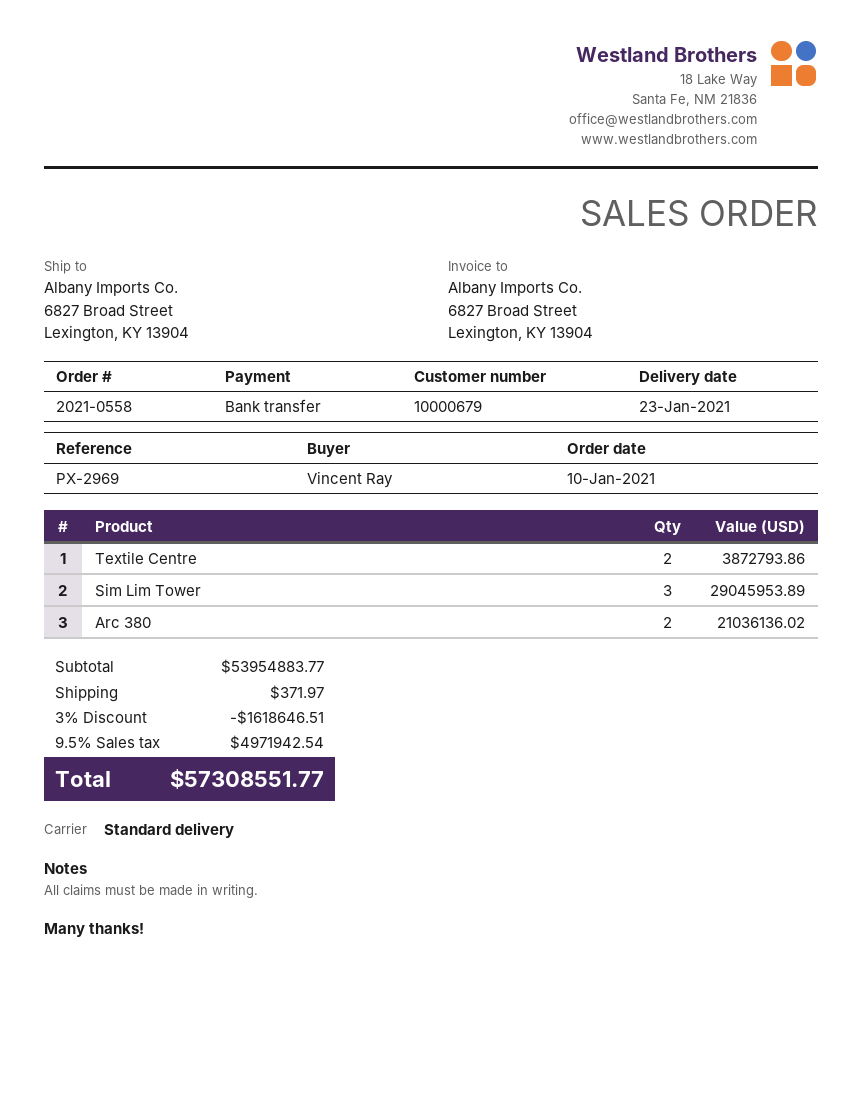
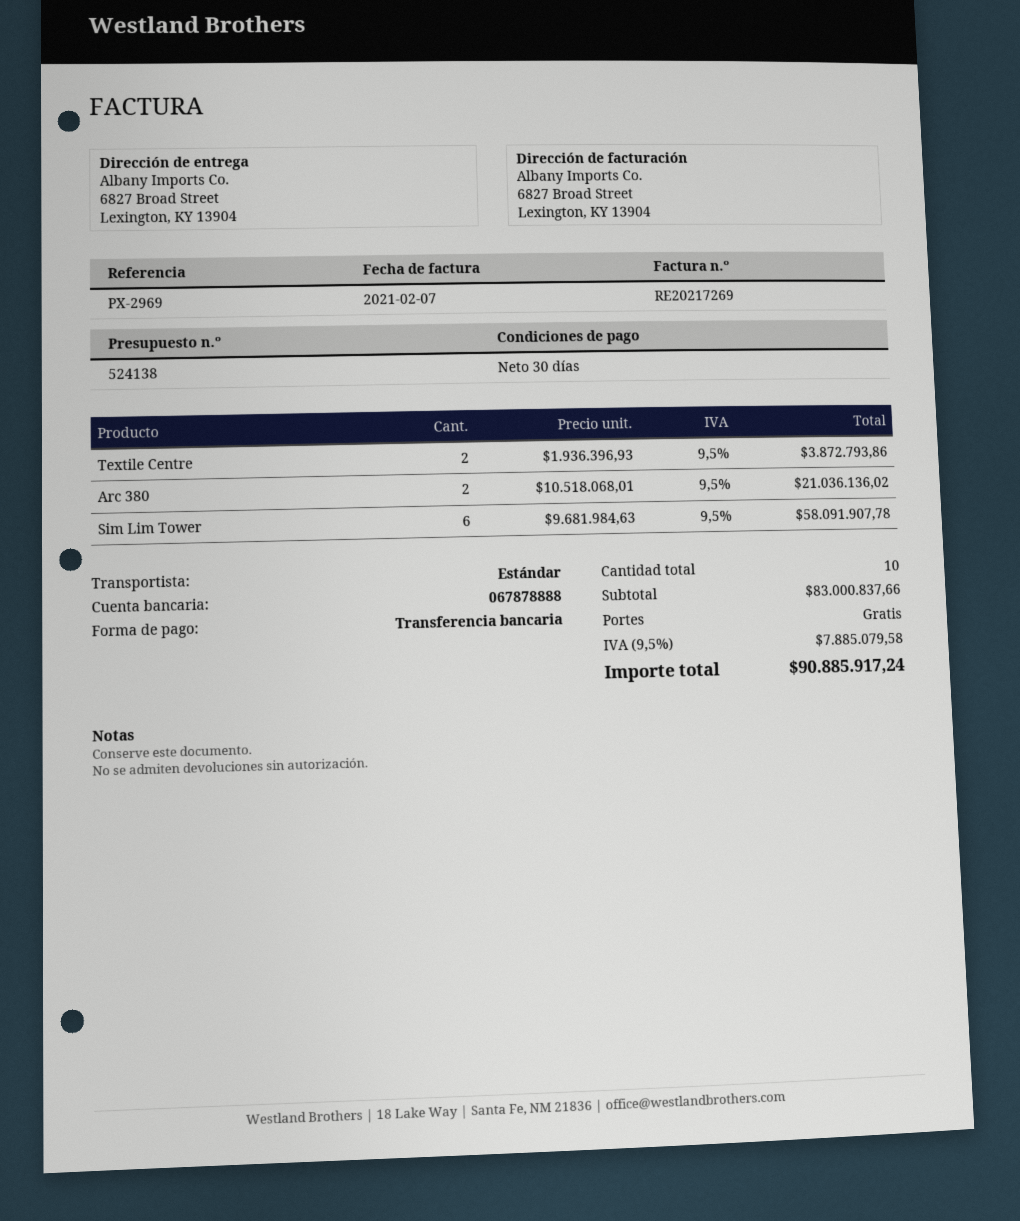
Sim Lim Tower: 3 for 29045953.89 -> 6 for 58091907.78
subtotal: 53954883.77 -> 83000837.66
discount: 3% = 1618646.51 -> none
shipping: 371.97 -> 0.00
tax: 9.5% = 4971942.54 -> 9.5% = 7885079.58
total: 57308551.77 -> 90885917.24

